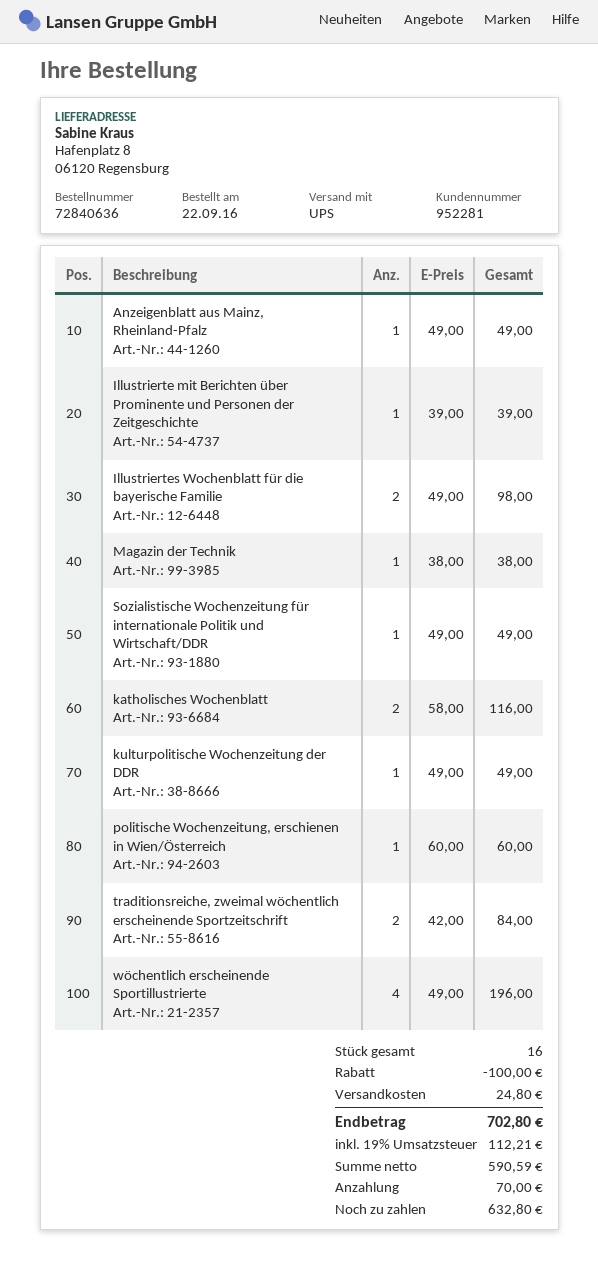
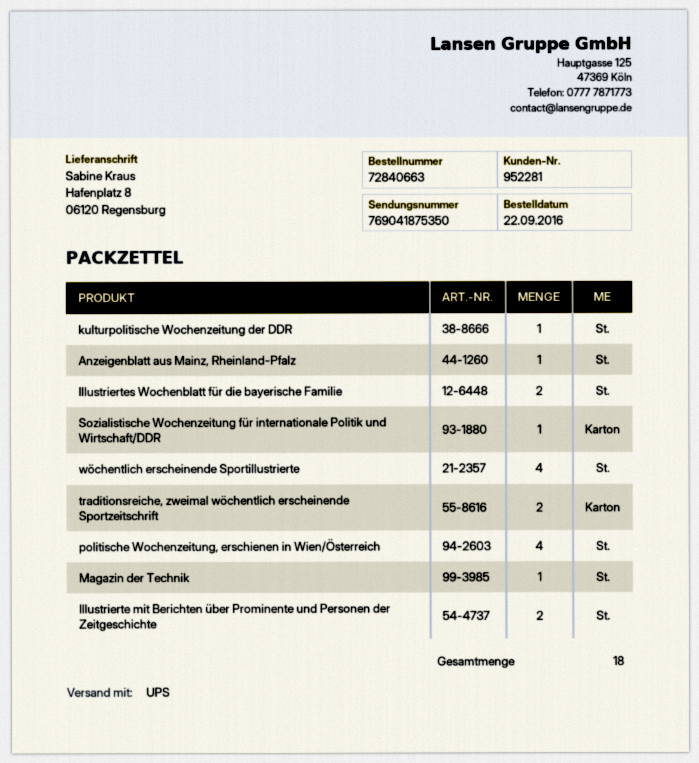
order number: 72840636 -> 72840663
Illustrierte mit Berichten über Prominente und Personen der Zeitgeschichte: 1 -> 2
katholisches Wochenblatt: 2 -> none
politische Wochenzeitung, erschienen in Wien/Österreich: 1 -> 4
total quantity: 16 -> 18

